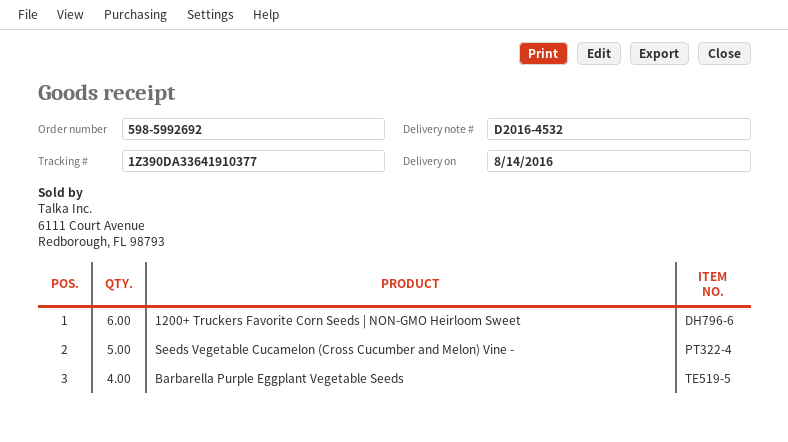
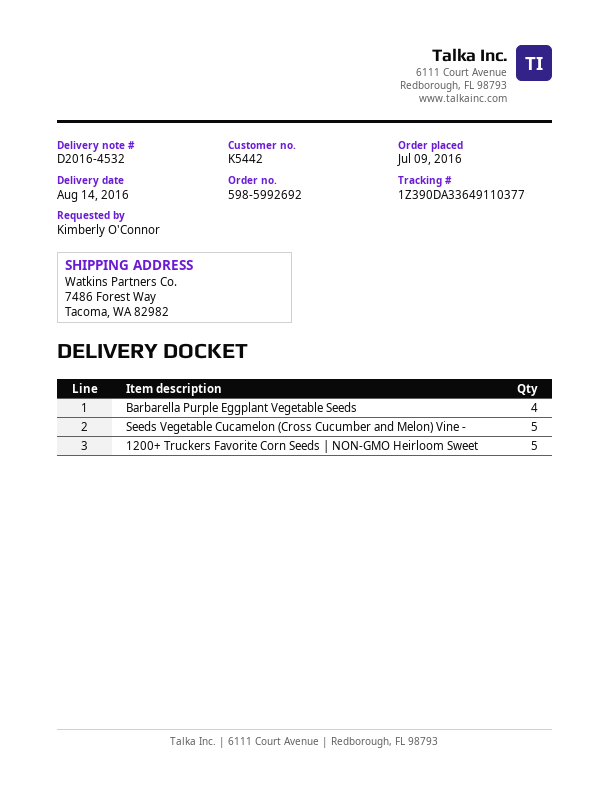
tracking number: 1Z390DA33641910377 -> 1Z390DA33649110377
1200+ Truckers Favorite Corn Seeds | NON-GMO Heirloom Sweet: 6 -> 5

